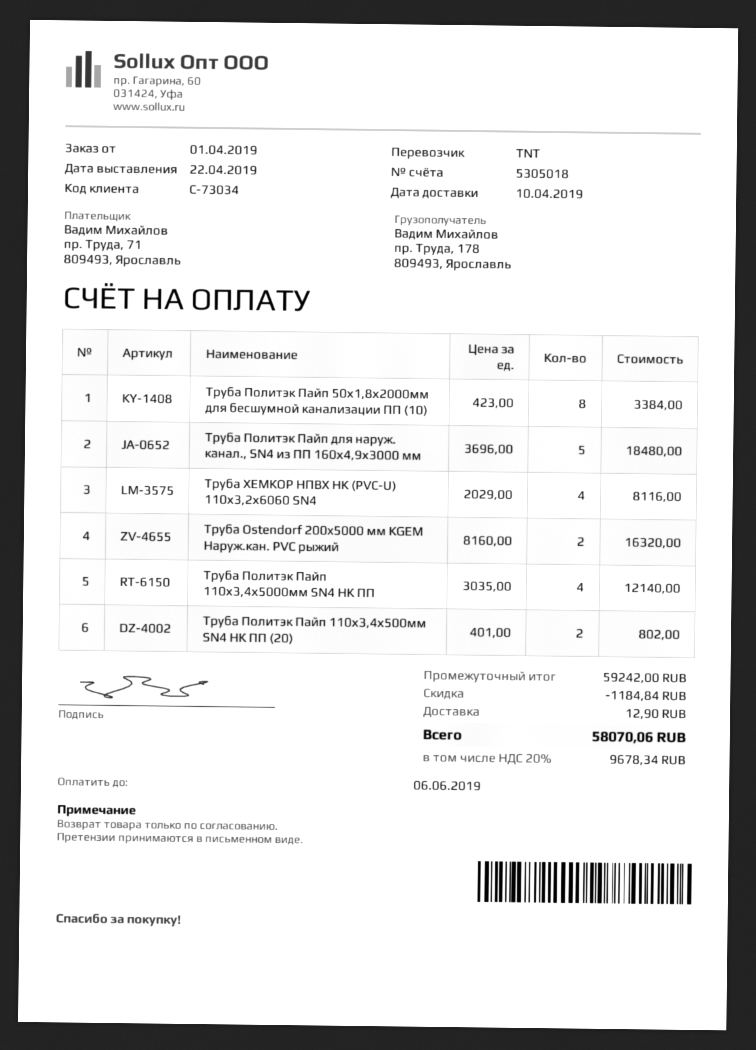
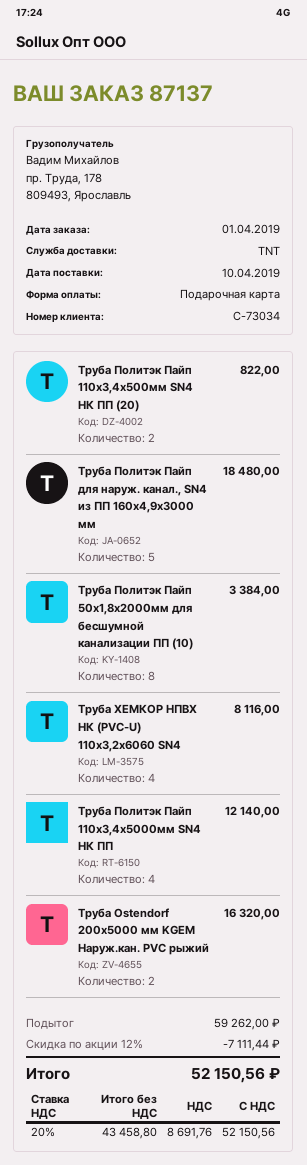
Труба Политэк Пайп 110х3,4х500мм SN4 НК ПП (20): 2 for 802.00 -> 2 for 822.00
subtotal: 59242.00 -> 59262.00
discount: 1184.84 -> 7111.44
shipping: 12.90 -> none
tax: 20% = 9678.34 -> 20% = 8691.76
total: 58070.06 -> 52150.56

